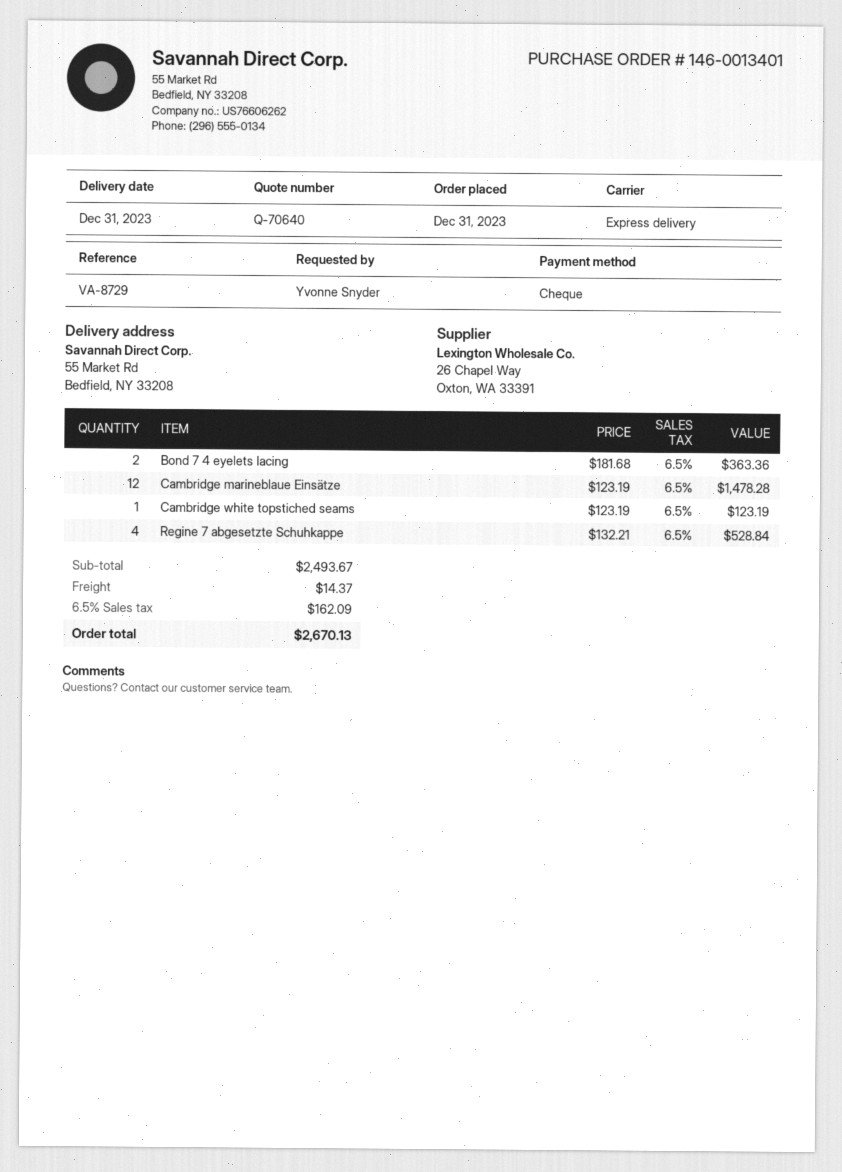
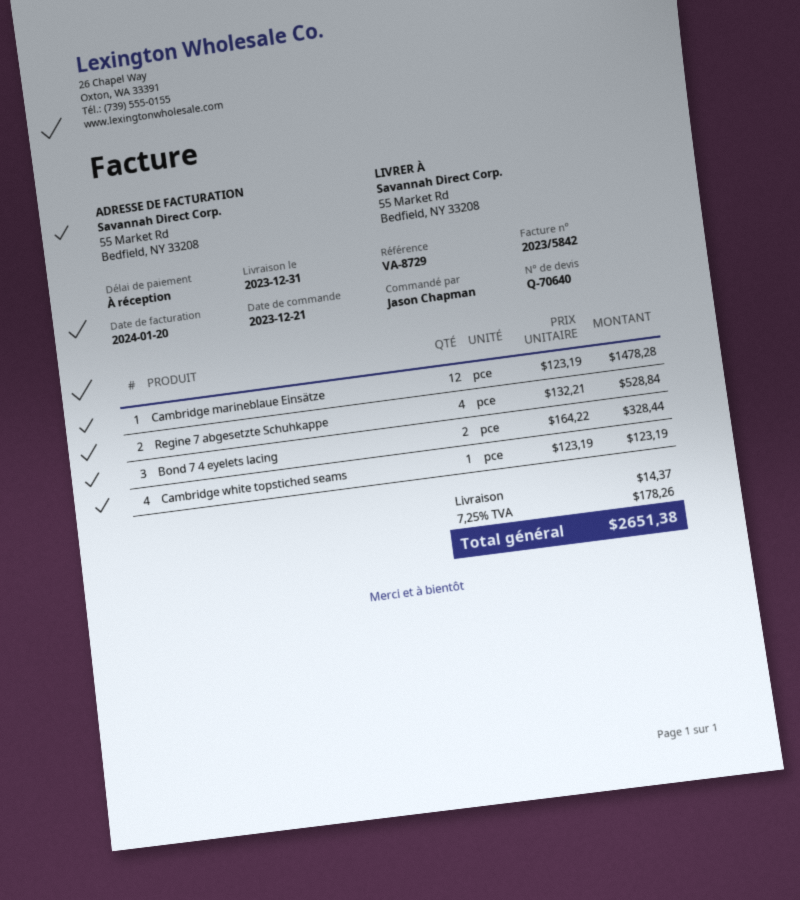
order date: 2023-12-31 -> 2023-12-21
ordered by: Yvonne Snyder -> Jason Chapman
Bond 7 4 eyelets lacing: 2 x 181.68 = 363.36 -> 2 x 164.22 = 328.44
tax: 6.5% = 162.09 -> 7.25% = 178.26
total: 2670.13 -> 2651.38

